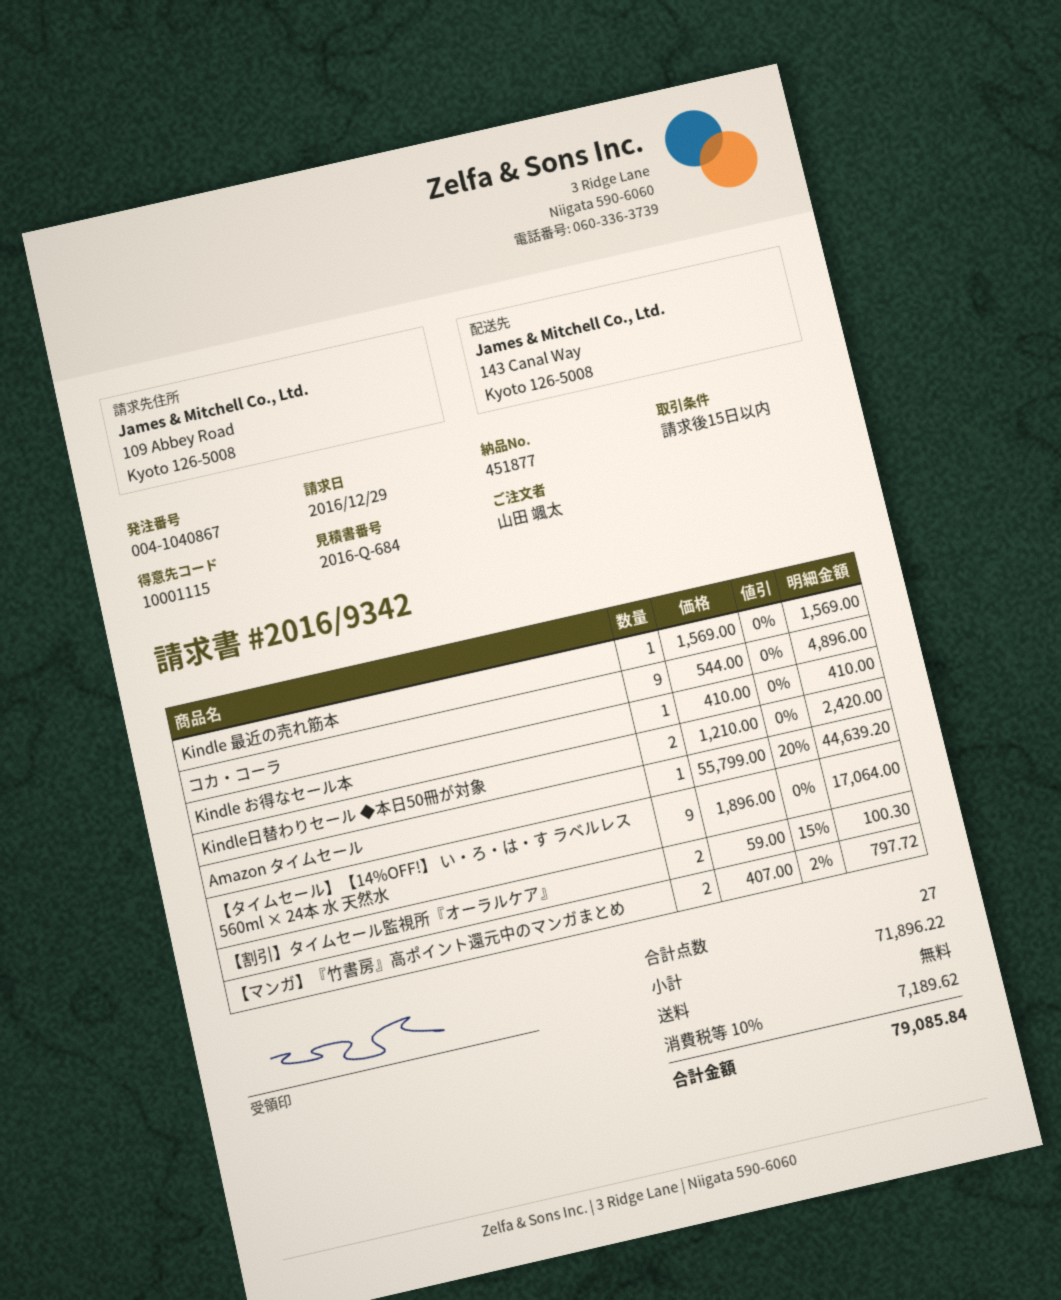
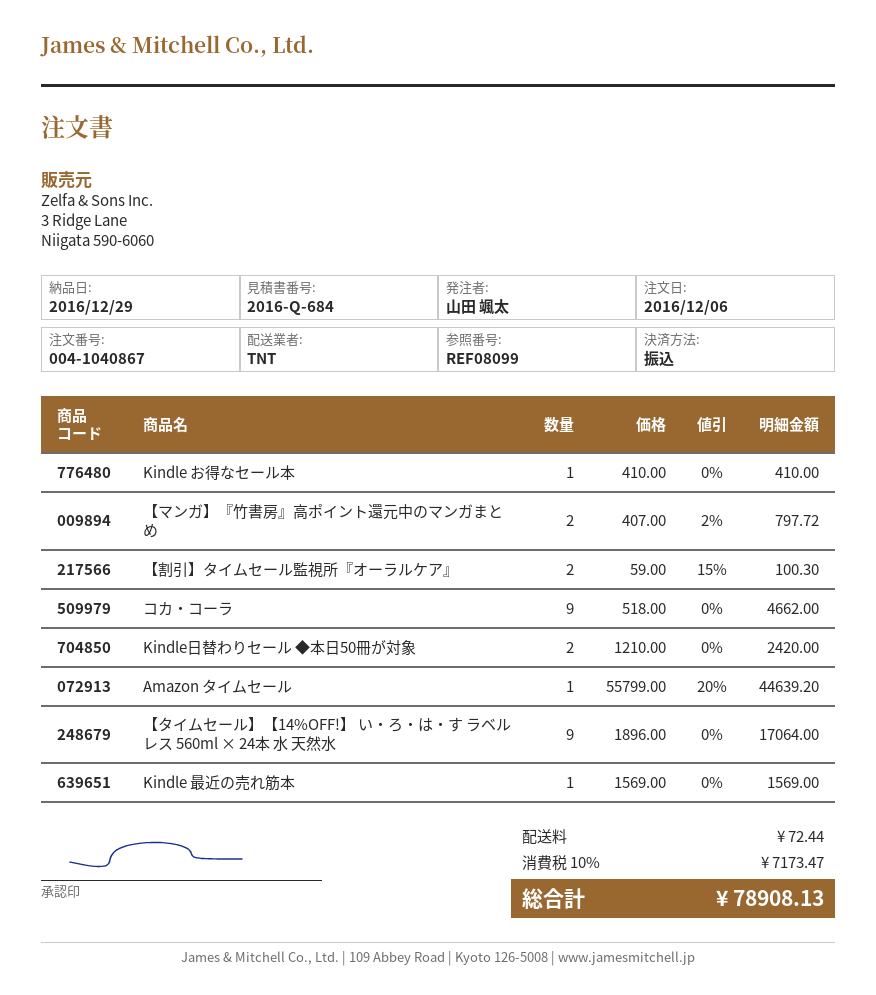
コカ・コーラ: 9 x 544.00 = 4896.00 -> 9 x 518.00 = 4662.00
shipping: 0.00 -> 72.44
tax: 10% = 7189.62 -> 10% = 7173.47
total: 79085.84 -> 78908.13

